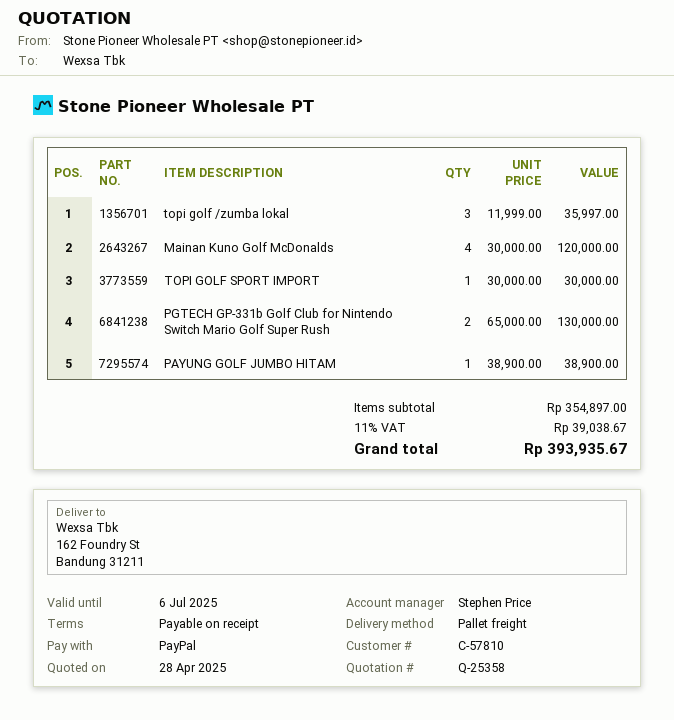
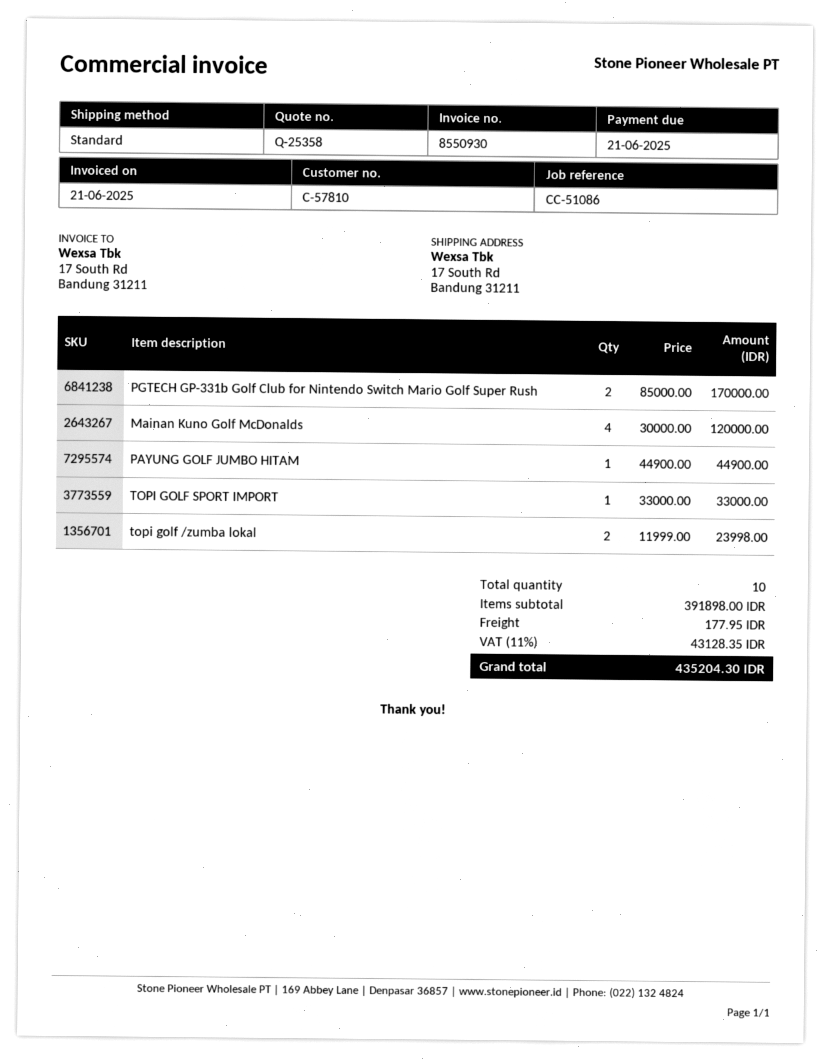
shipping method: pallet freight -> standard
ship to: 162 Foundry St, Bandung 31211 -> 17 South Rd, Bandung 31211
topi golf /zumba lokal: 3 x 11999.00 = 35997.00 -> 2 x 11999.00 = 23998.00
TOPI GOLF SPORT IMPORT: 1 x 30000.00 = 30000.00 -> 1 x 33000.00 = 33000.00
PGTECH GP-331b Golf Club for Nintendo Switch Mario Golf Super Rush: 2 x 65000.00 = 130000.00 -> 2 x 85000.00 = 170000.00
PAYUNG GOLF JUMBO HITAM: 1 x 38900.00 = 38900.00 -> 1 x 44900.00 = 44900.00
subtotal: 354897.00 -> 391898.00
shipping: none -> 177.95
tax: 11% = 39038.67 -> 11% = 43128.35
total: 393935.67 -> 435204.30

